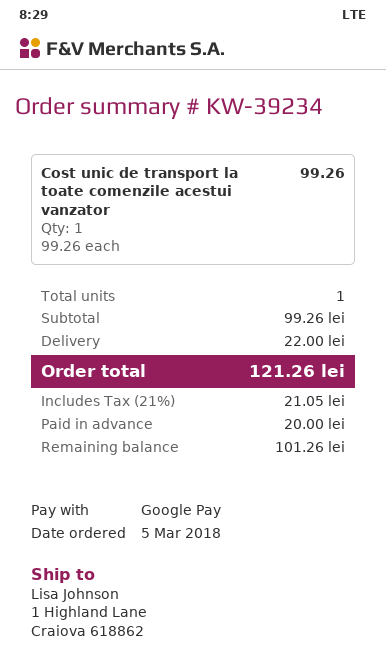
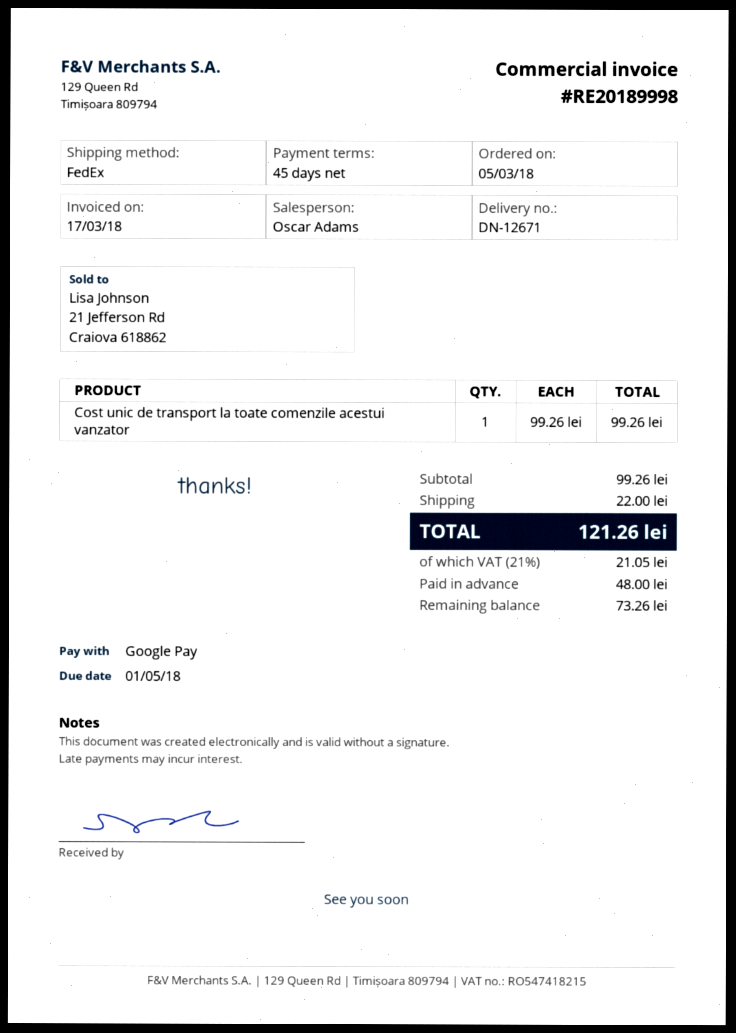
deposit: 20.00 -> 48.00
balance: 101.26 -> 73.26

